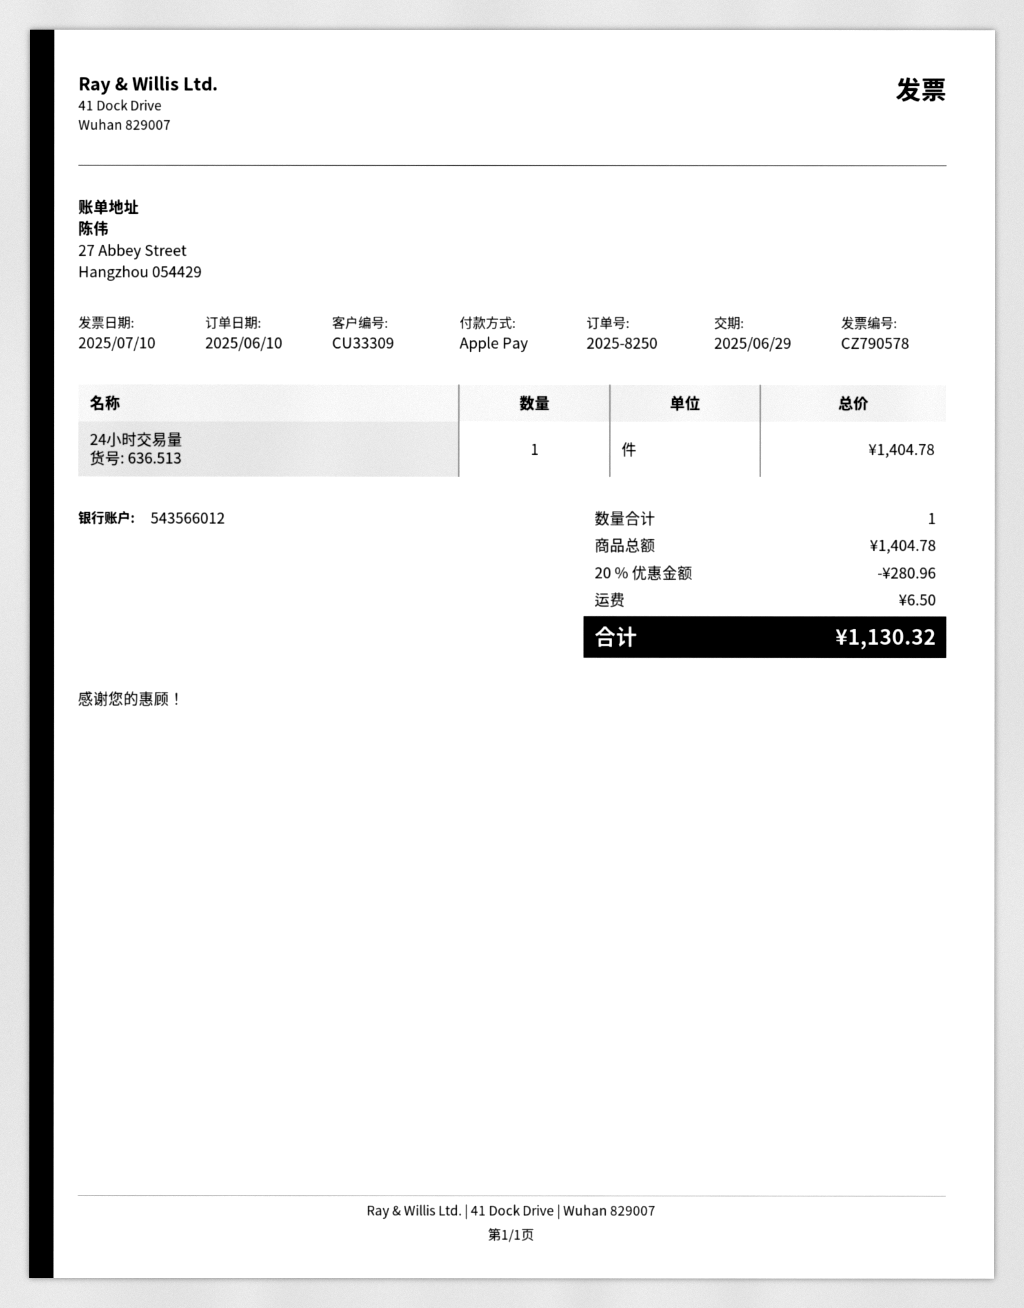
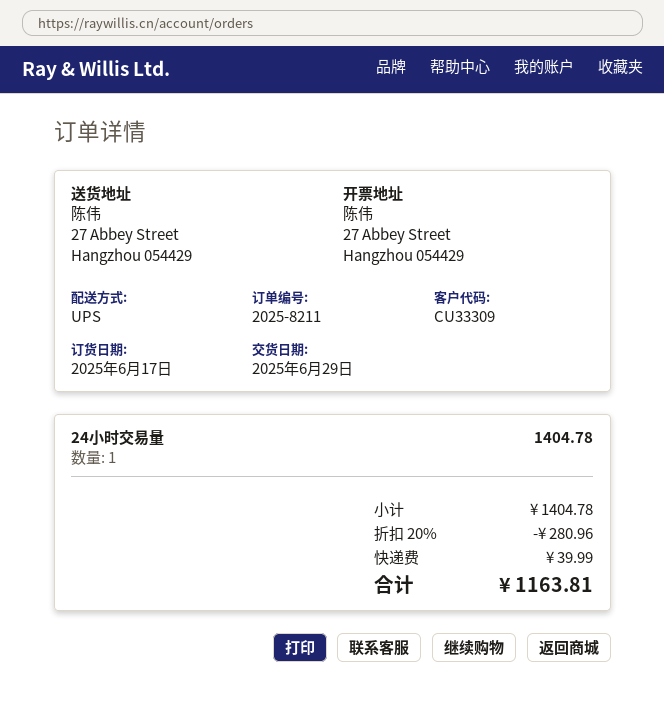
order number: 2025-8250 -> 2025-8211
order date: 2025-06-10 -> 2025-06-17
shipping: 6.50 -> 39.99
total: 1130.32 -> 1163.81

